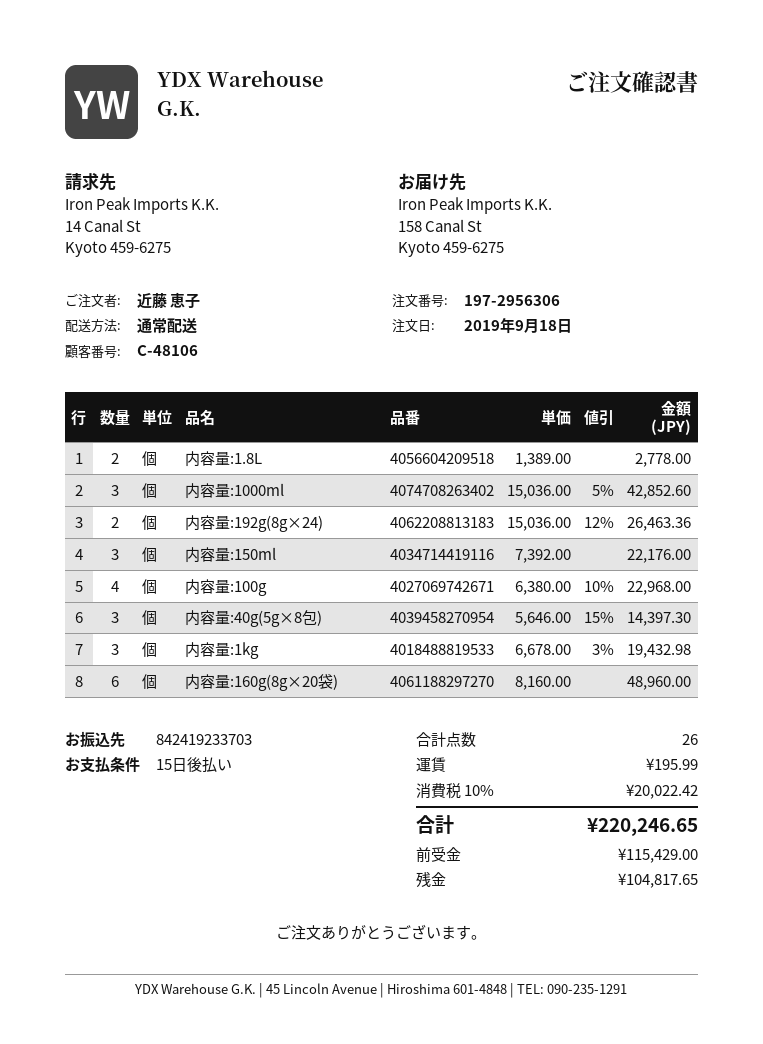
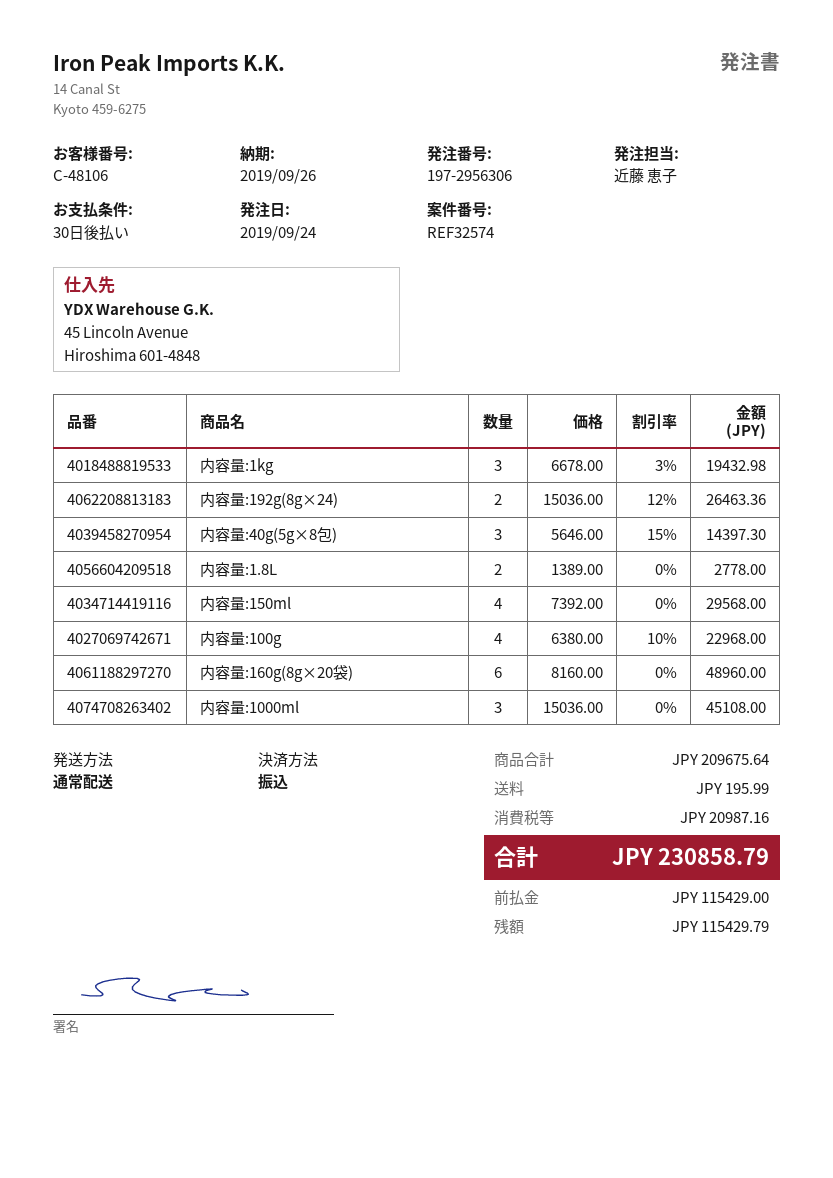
order date: 2019-09-18 -> 2019-09-24
payment terms: 15 days -> 30 days
内容量:1000ml: 3 x 15036.00 - 5% = 42852.60 -> 3 x 15036.00 = 45108.00
内容量:150ml: 3 x 7392.00 = 22176.00 -> 4 x 7392.00 = 29568.00
tax: 20022.42 -> 20987.16
total: 220246.65 -> 230858.79
balance: 104817.65 -> 115429.79

